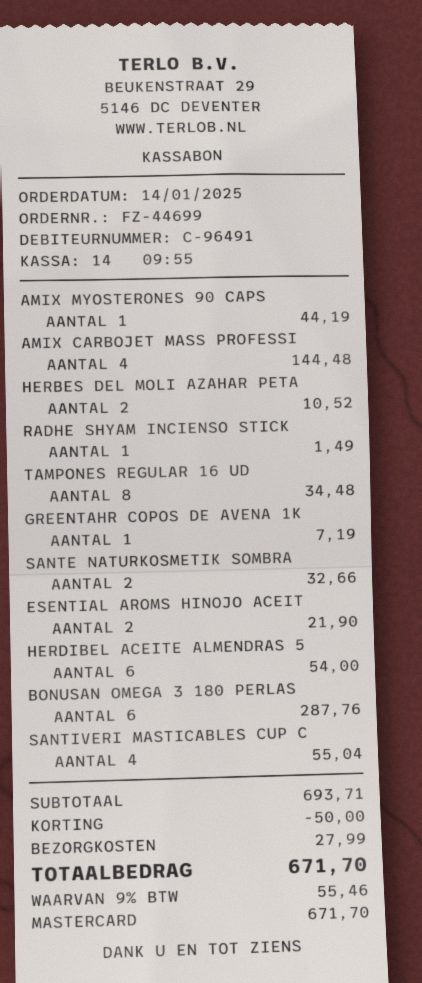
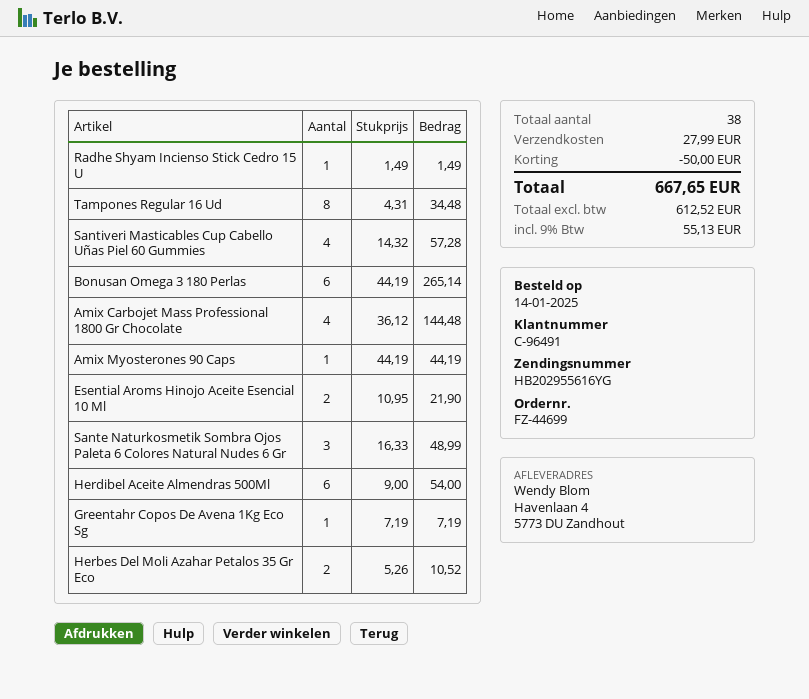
SANTE NATURKOSMETIK SOMBRA: 2 for 32.66 -> 3 for 48.99
BONUSAN OMEGA 3 180 PERLAS: 6 for 287.76 -> 6 for 265.14
SANTIVERI MASTICABLES CUP C: 4 for 55.04 -> 4 for 57.28
tax: 9% = 55.46 -> 9% = 55.13
total: 671.70 -> 667.65

